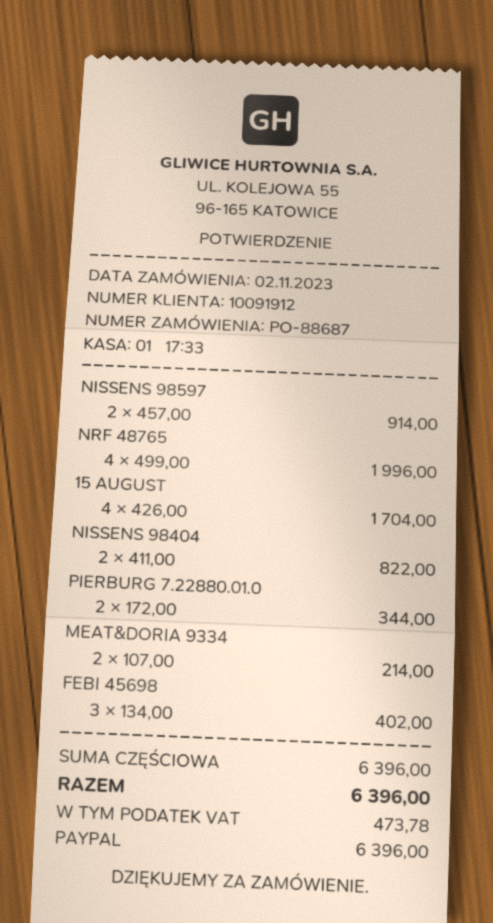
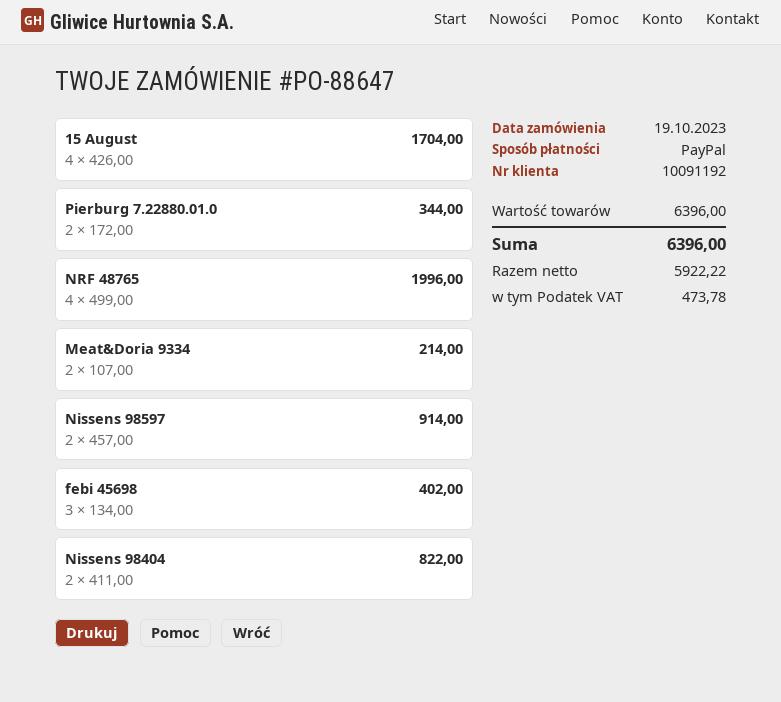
order number: PO-88687 -> PO-88647
order date: 2023-11-02 -> 2023-10-19
customer number: 10091912 -> 10091192

